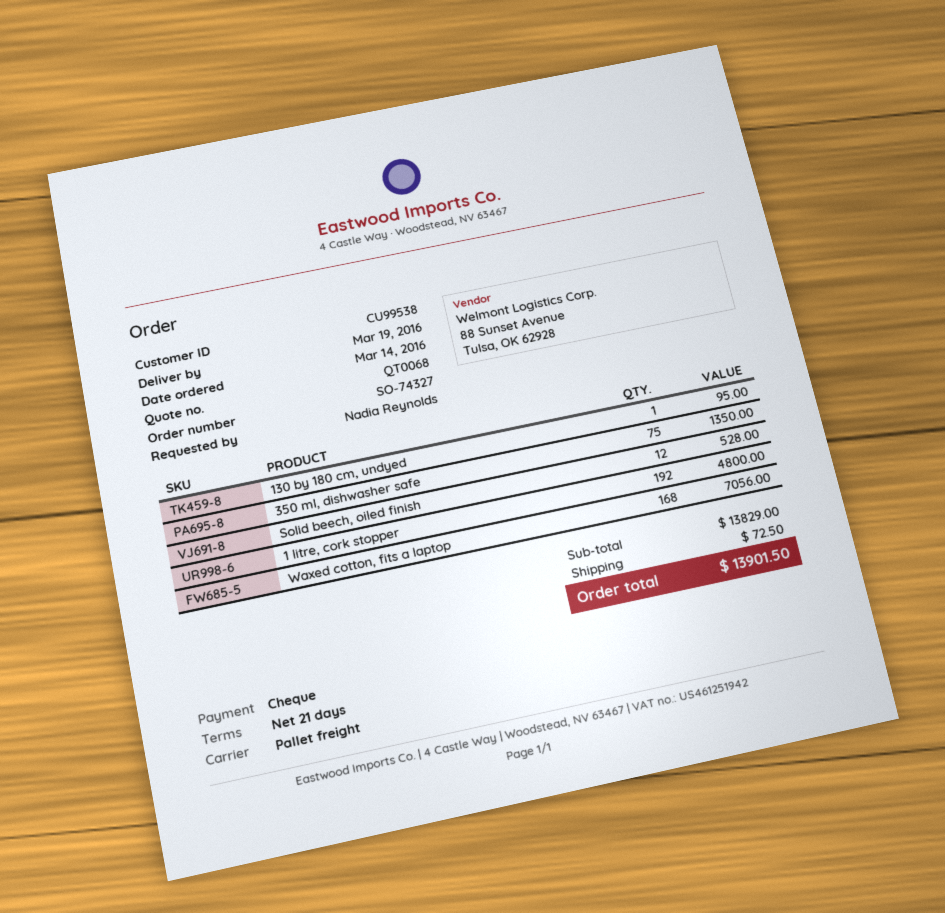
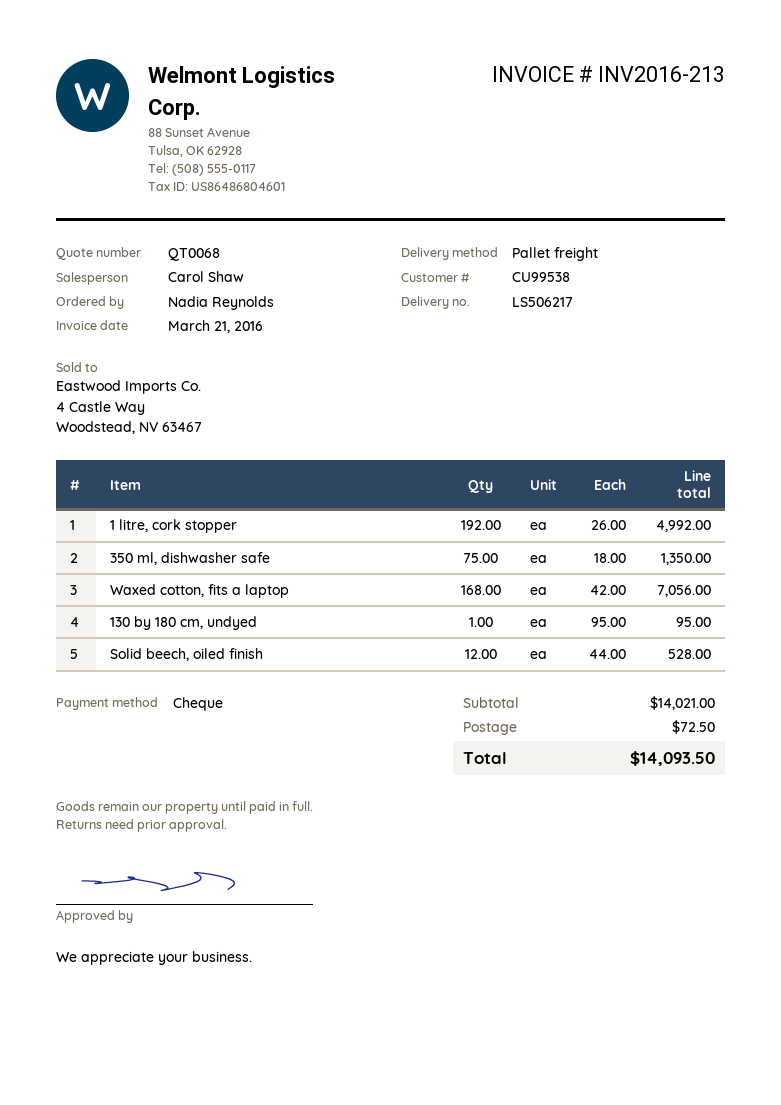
1 litre, cork stopper: 192 for 4800.00 -> 192 for 4992.00
subtotal: 13829.00 -> 14021.00
total: 13901.50 -> 14093.50

